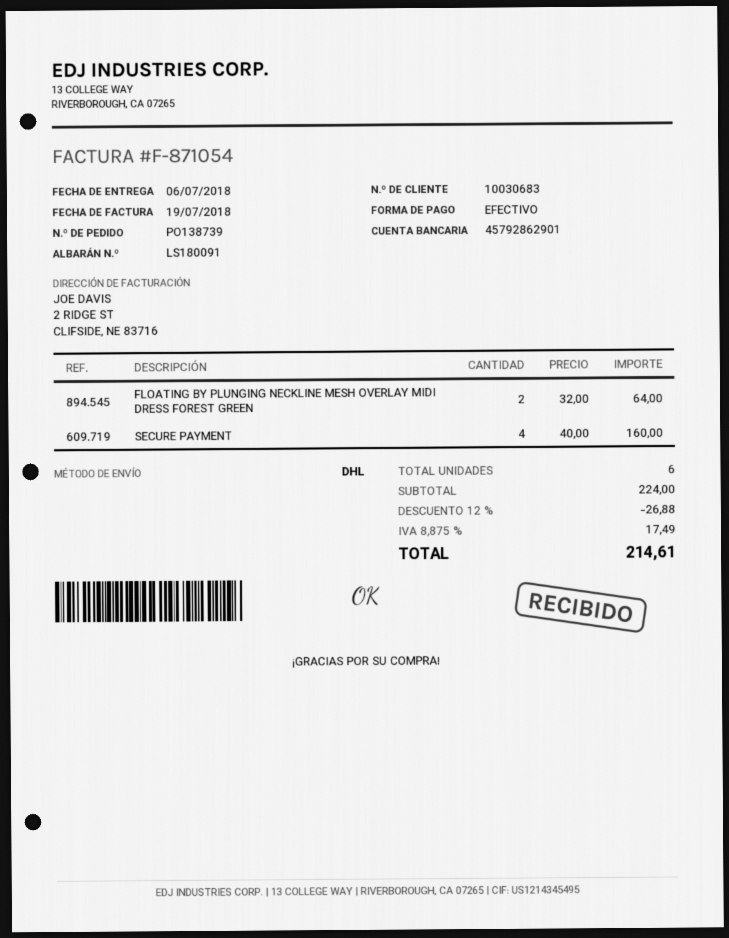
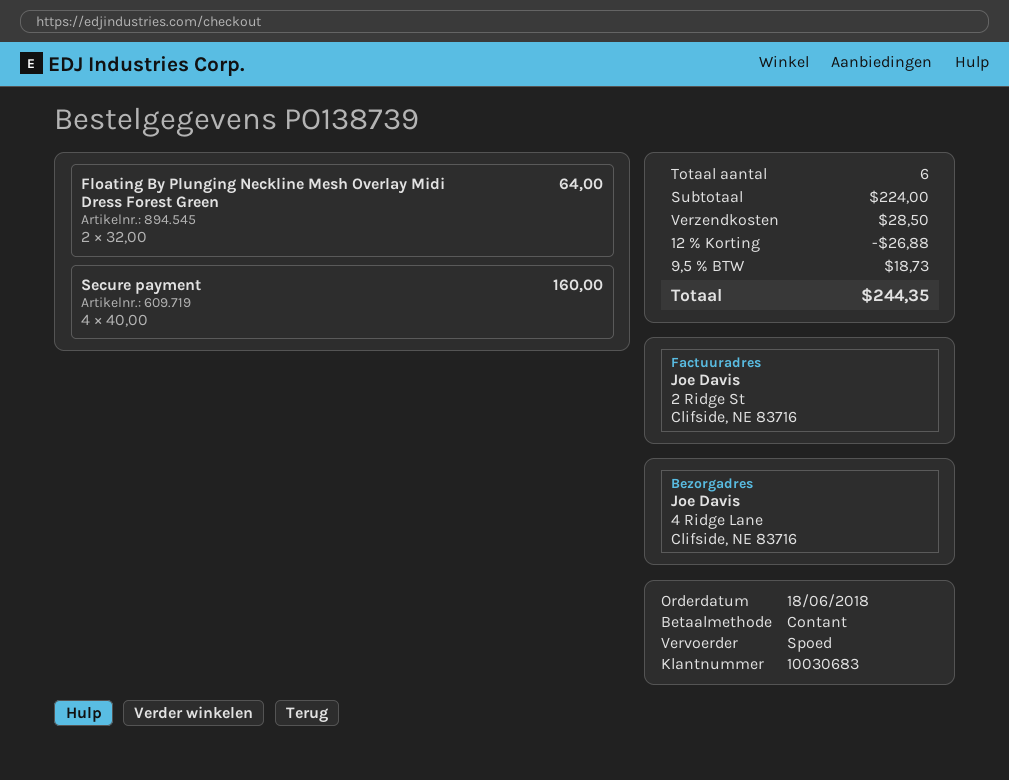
shipping method: DHL -> express
shipping: none -> 28.50
tax: 8.875% = 17.49 -> 9.5% = 18.73
total: 214.61 -> 244.35

